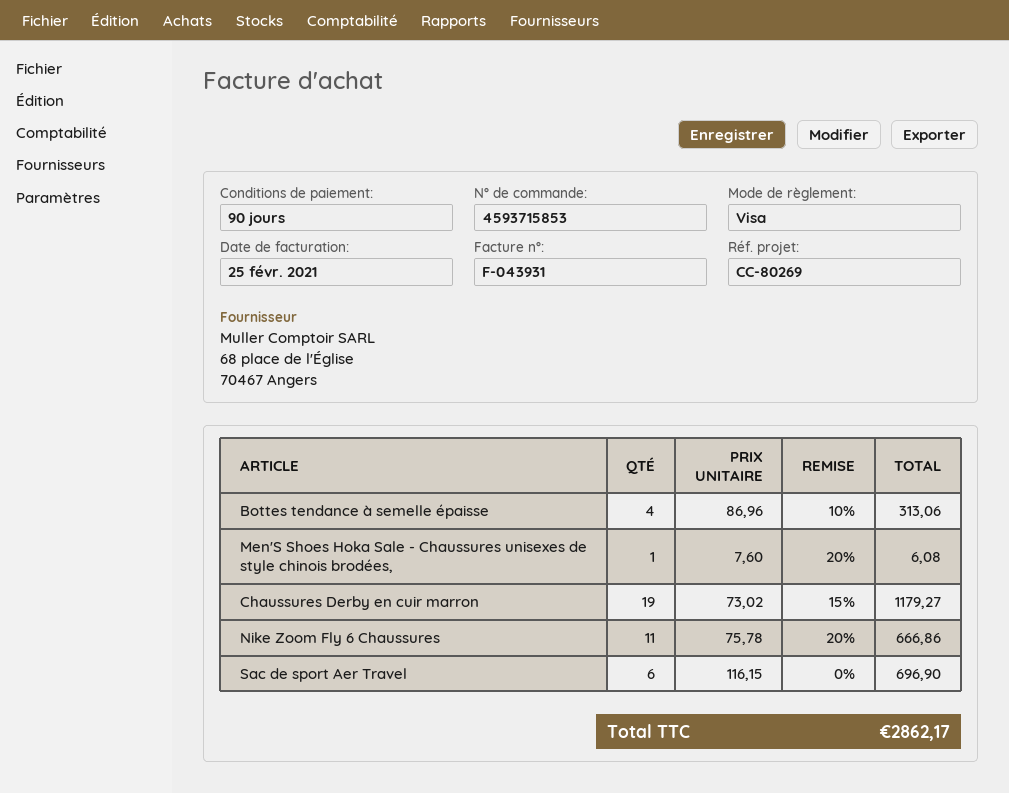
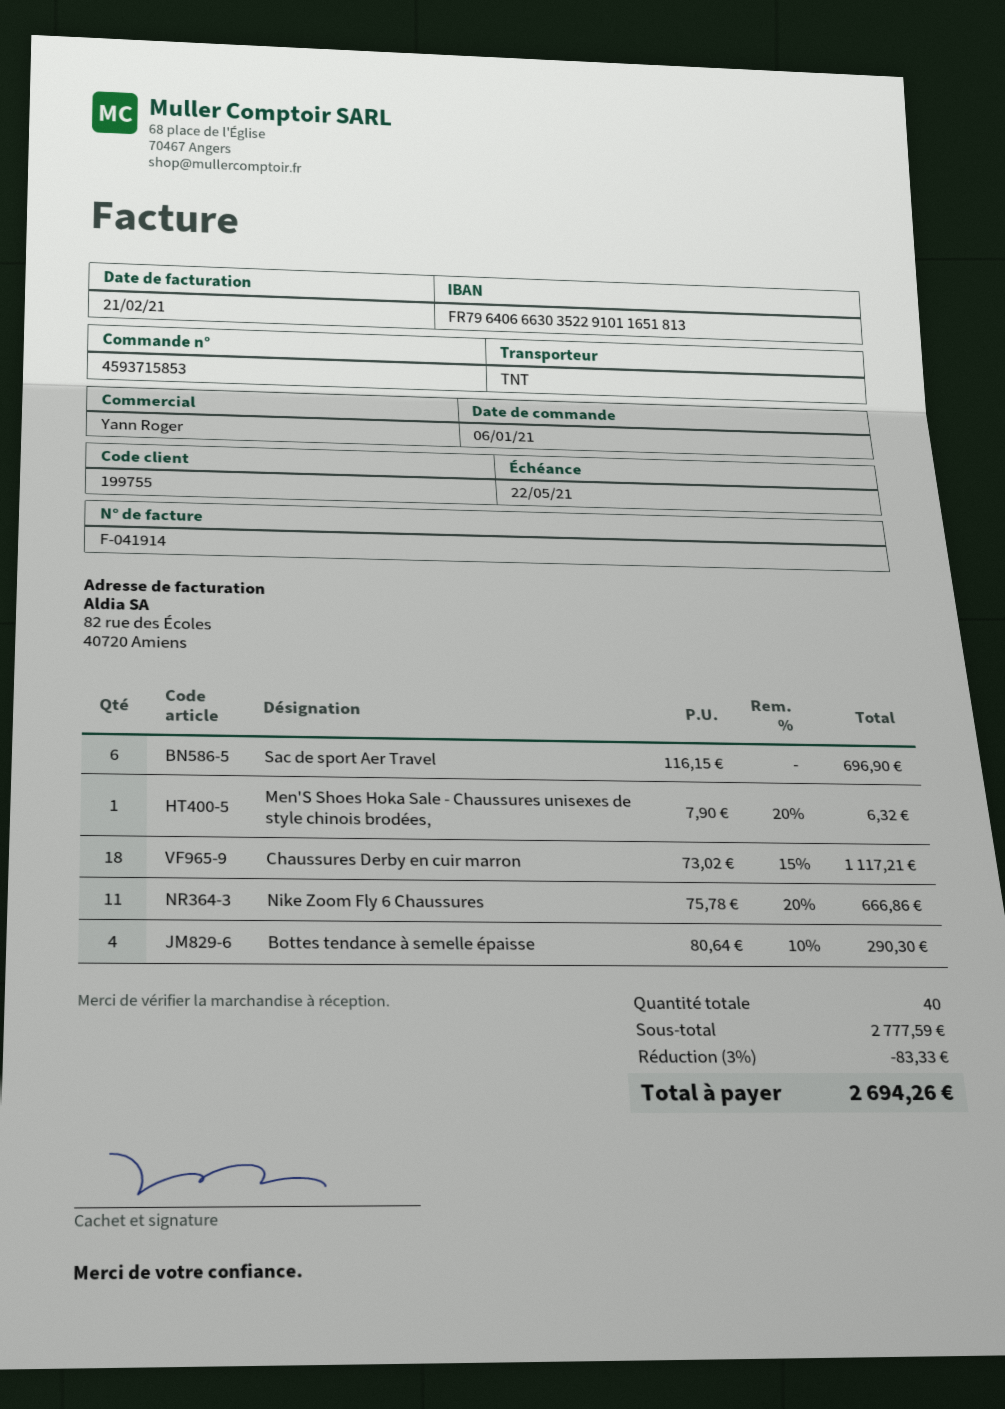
invoice number: F-043931 -> F-041914
invoice date: 2021-02-25 -> 2021-02-21
Bottes tendance à semelle épaisse: 4 x 86.96 - 10% = 313.06 -> 4 x 80.64 - 10% = 290.30
Men'S Shoes Hoka Sale - Chaussures unisexes de style chinois brodées,: 1 x 7.60 - 20% = 6.08 -> 1 x 7.90 - 20% = 6.32
Chaussures Derby en cuir marron: 19 x 73.02 - 15% = 1179.27 -> 18 x 73.02 - 15% = 1117.21
discount: none -> 3% = 83.33
total: 2862.17 -> 2694.26

